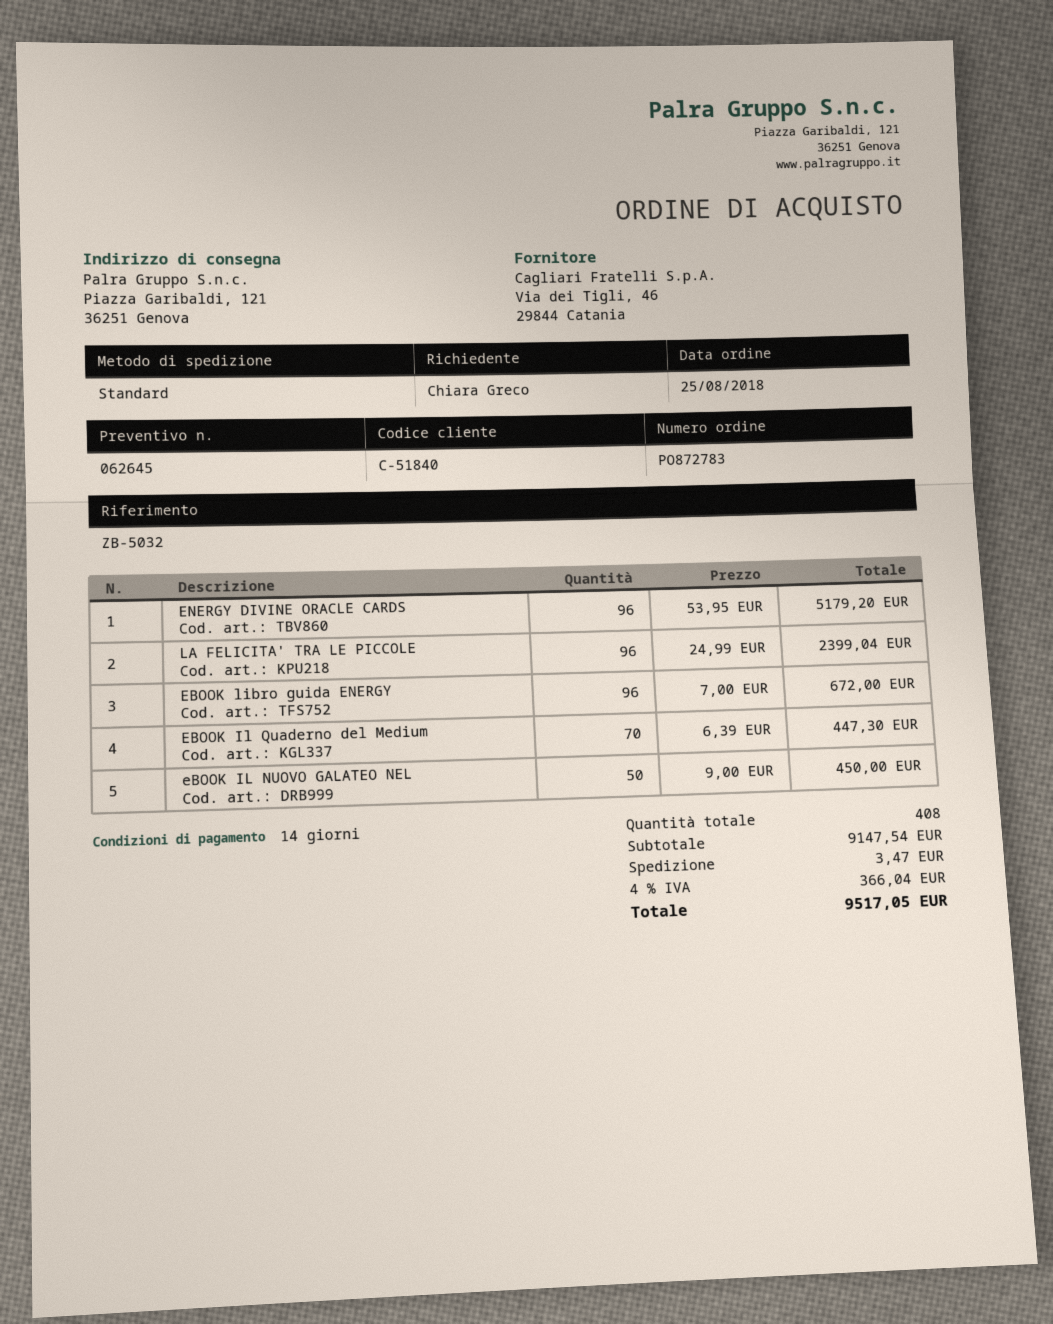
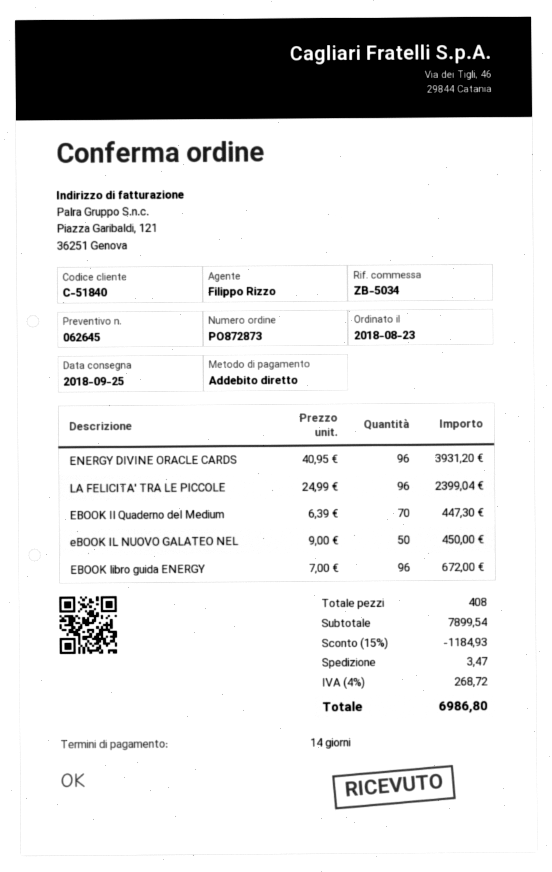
order number: PO872783 -> PO872873
order date: 2018-08-25 -> 2018-08-23
reference: ZB-5032 -> ZB-5034
ENERGY DIVINE ORACLE CARDS: 96 x 53.95 = 5179.20 -> 96 x 40.95 = 3931.20
subtotal: 9147.54 -> 7899.54
discount: none -> 15% = 1184.93
tax: 4% = 366.04 -> 4% = 268.72
total: 9517.05 -> 6986.80

